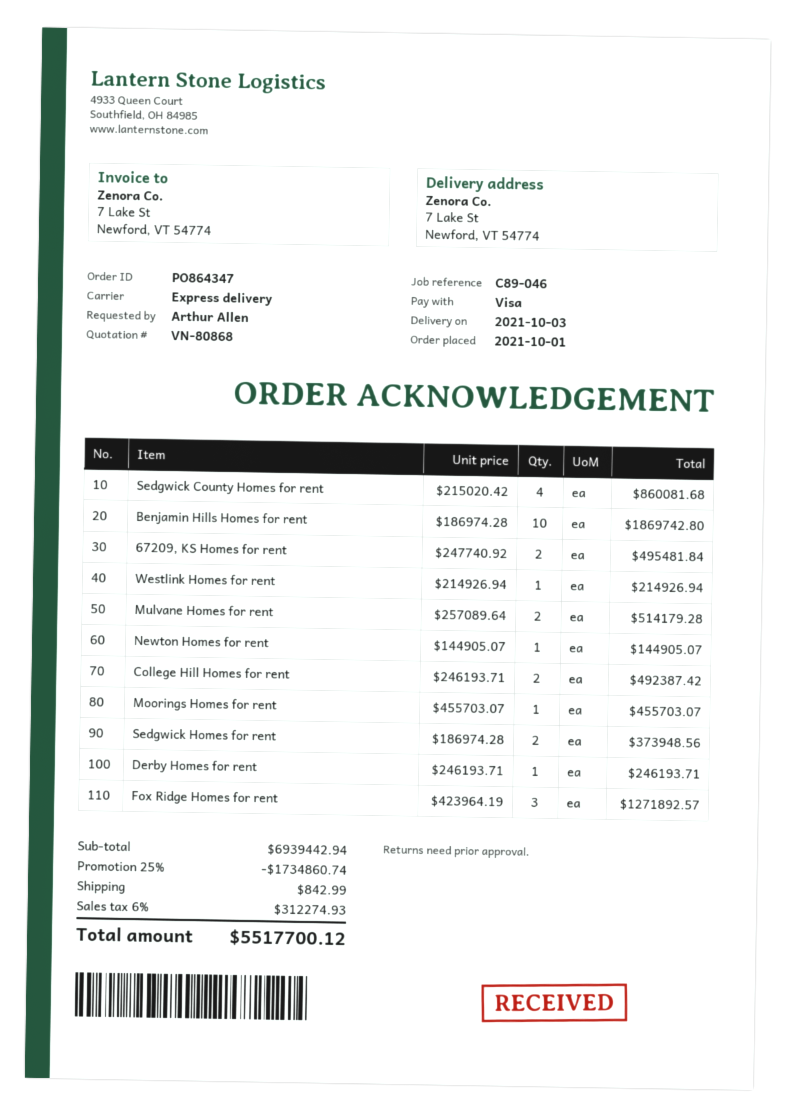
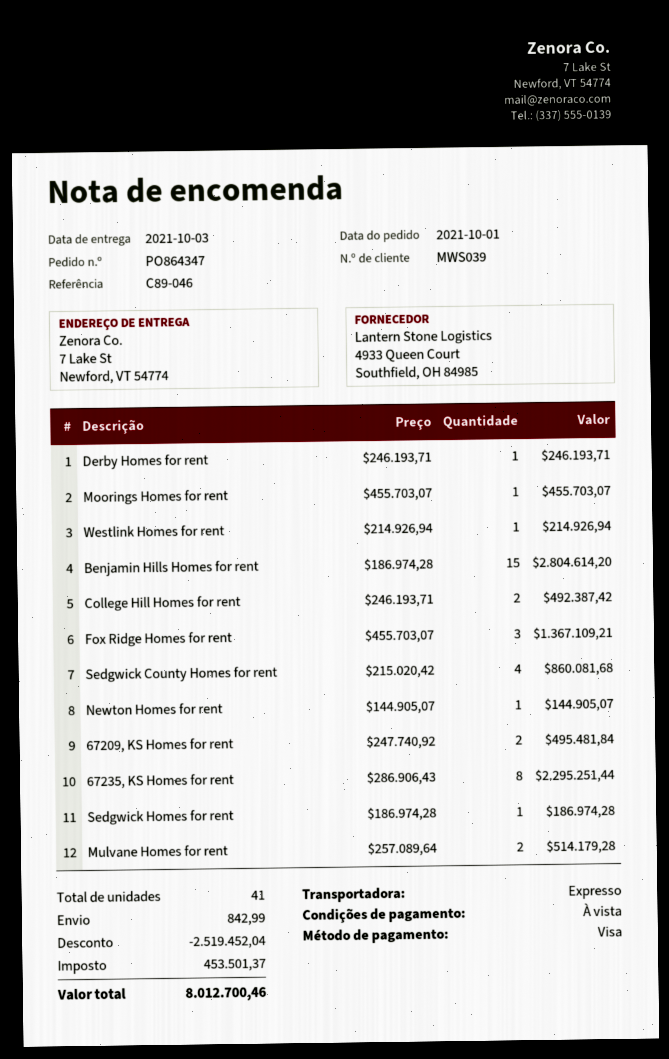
Benjamin Hills Homes for rent: 10 x 186974.28 = 1869742.80 -> 15 x 186974.28 = 2804614.20
Sedgwick Homes for rent: 2 x 186974.28 = 373948.56 -> 1 x 186974.28 = 186974.28
Fox Ridge Homes for rent: 3 x 423964.19 = 1271892.57 -> 3 x 455703.07 = 1367109.21
67235, KS Homes for rent: none -> 8 x 286906.43 = 2295251.44
discount: 1734860.74 -> 2519452.04
tax: 312274.93 -> 453501.37
total: 5517700.12 -> 8012700.46

